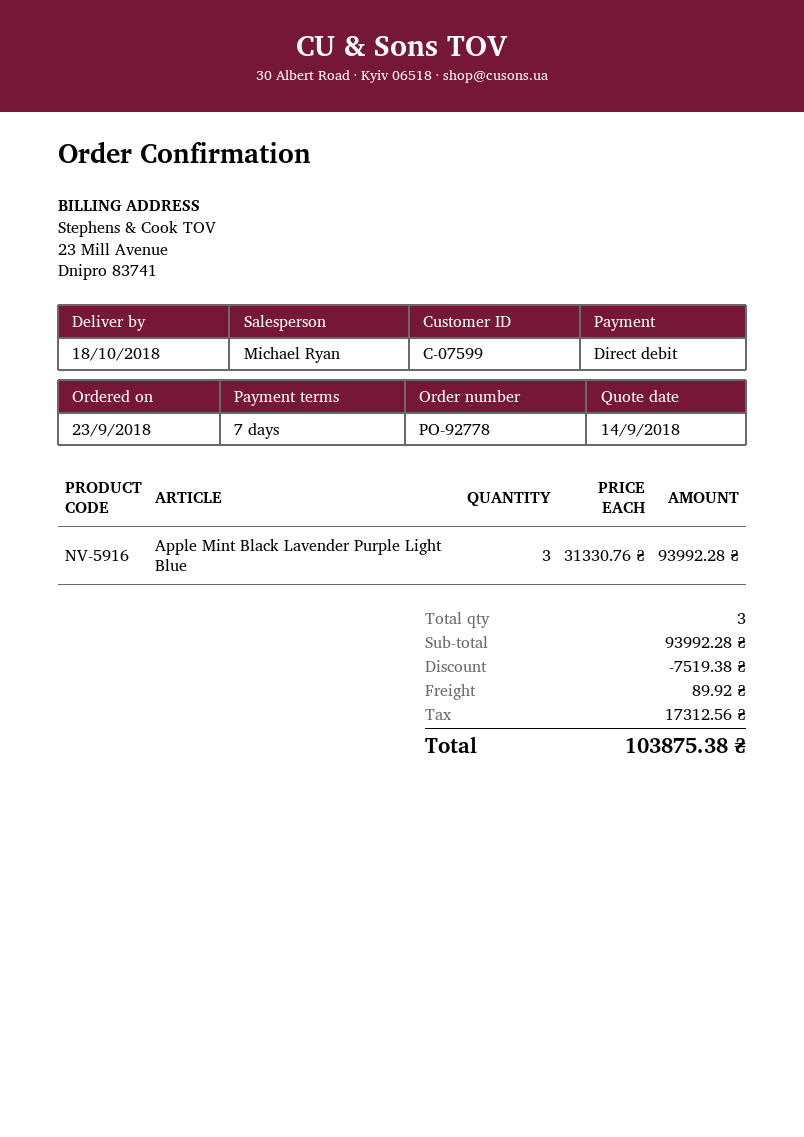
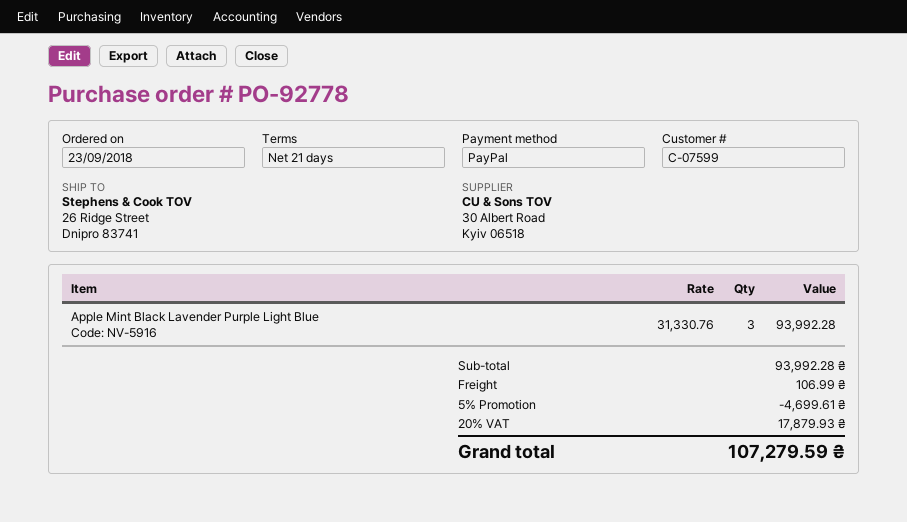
payment terms: 7 days -> 21 days
payment method: direct debit -> PayPal
discount: 7519.38 -> 4699.61
shipping: 89.92 -> 106.99
tax: 17312.56 -> 17879.93
total: 103875.38 -> 107279.59

